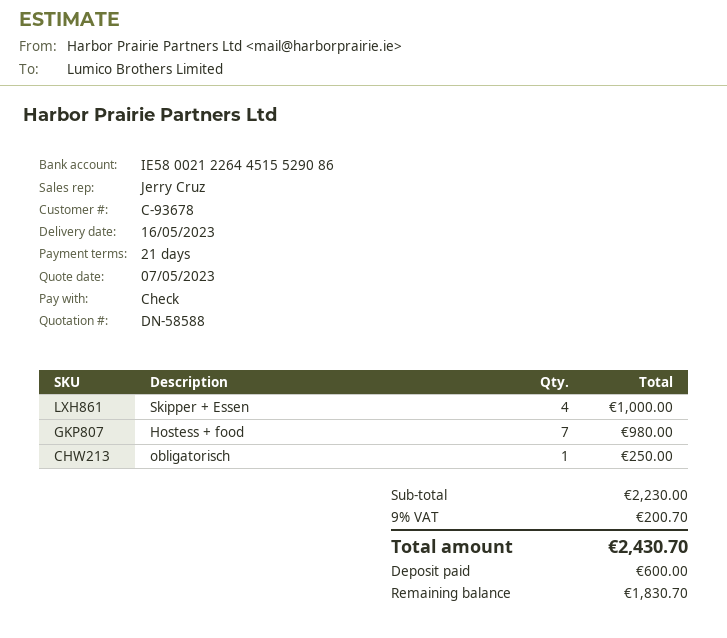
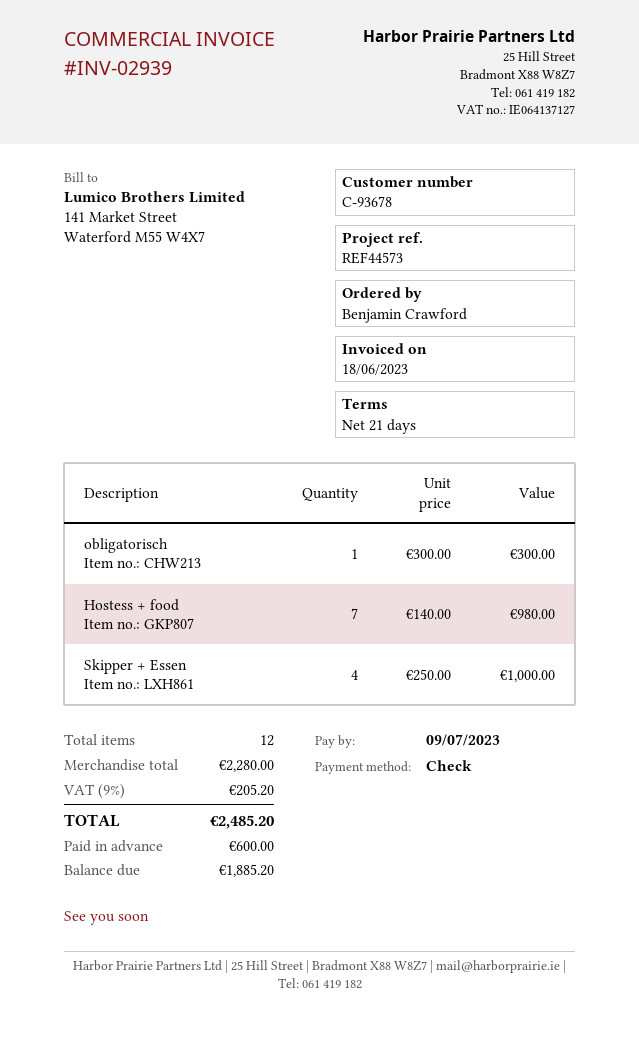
obligatorisch: 1 for 250.00 -> 1 for 300.00
subtotal: 2230.00 -> 2280.00
tax: 9% = 200.70 -> 9% = 205.20
total: 2430.70 -> 2485.20
balance: 1830.70 -> 1885.20

